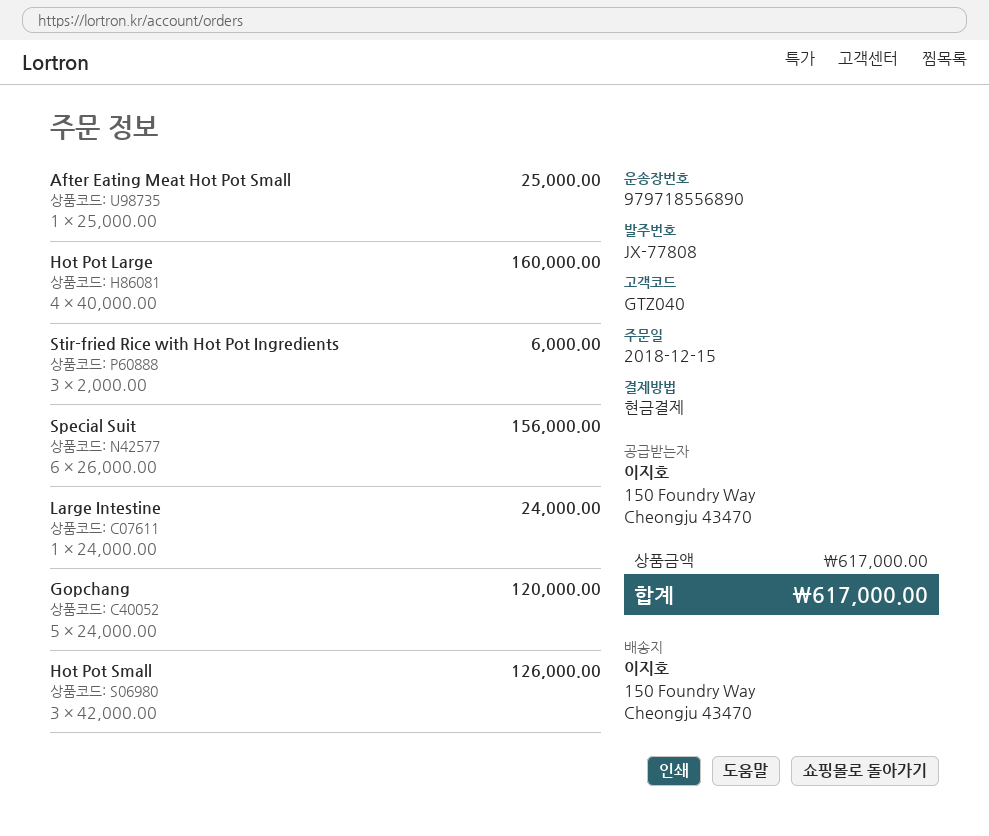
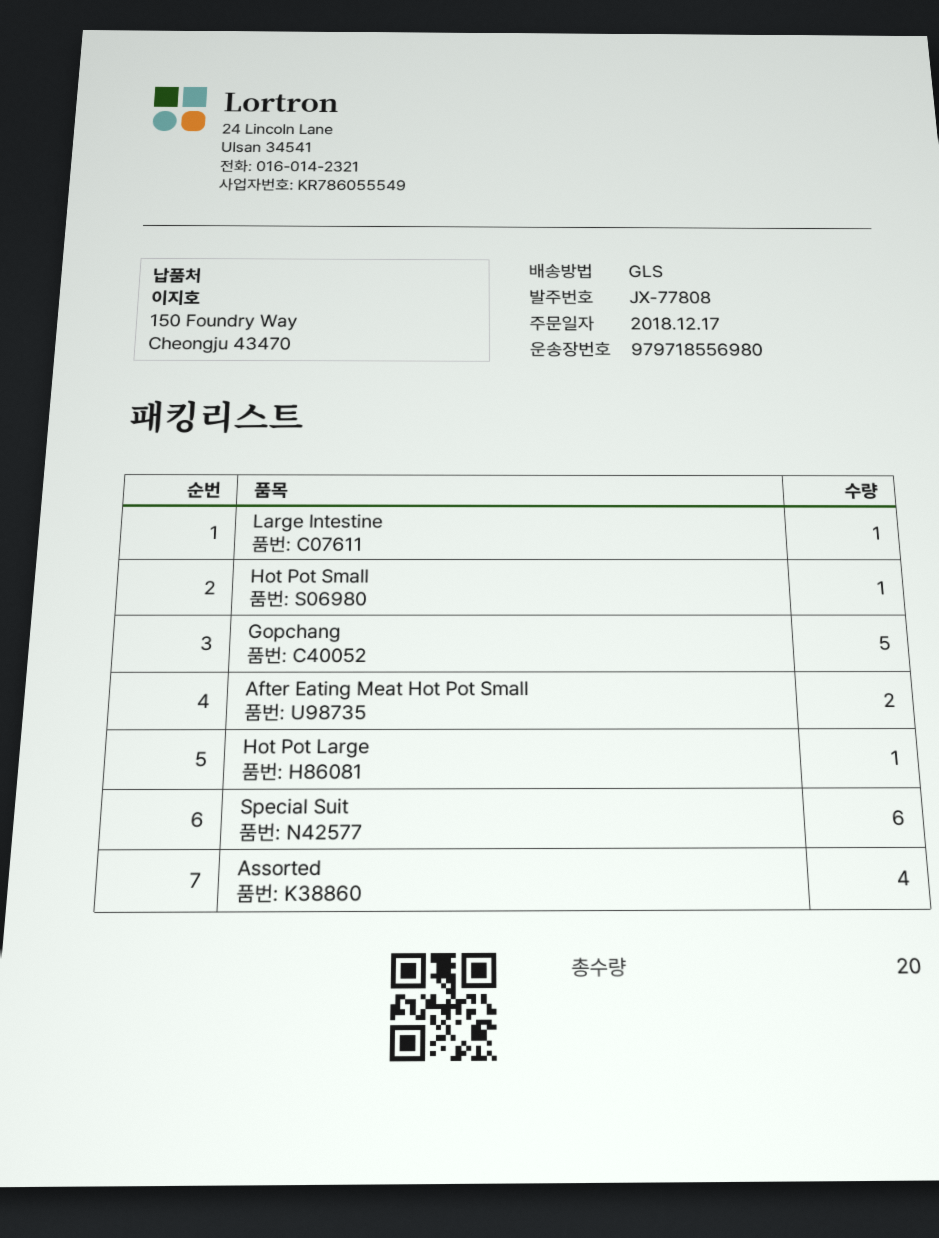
order date: 2018-12-15 -> 2018-12-17
tracking number: 979718556890 -> 979718556980
After Eating Meat Hot Pot Small: 1 -> 2
Hot Pot Large: 4 -> 1
Stir-fried Rice with Hot Pot Ingredients: 3 -> none
Hot Pot Small: 3 -> 1
Assorted: none -> 4

